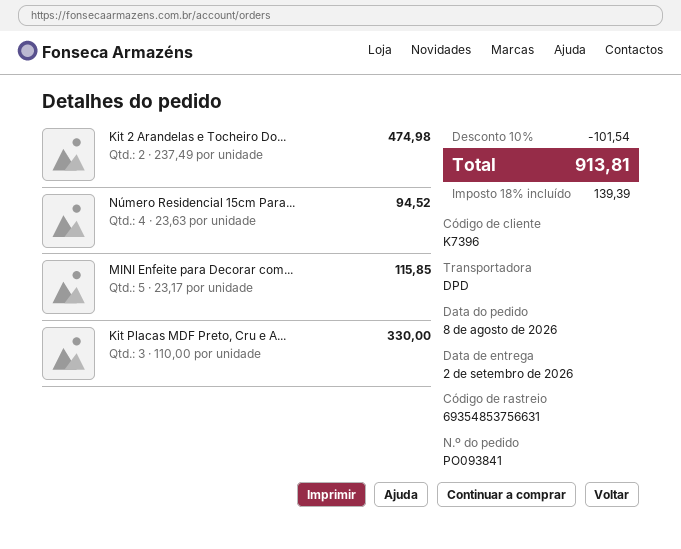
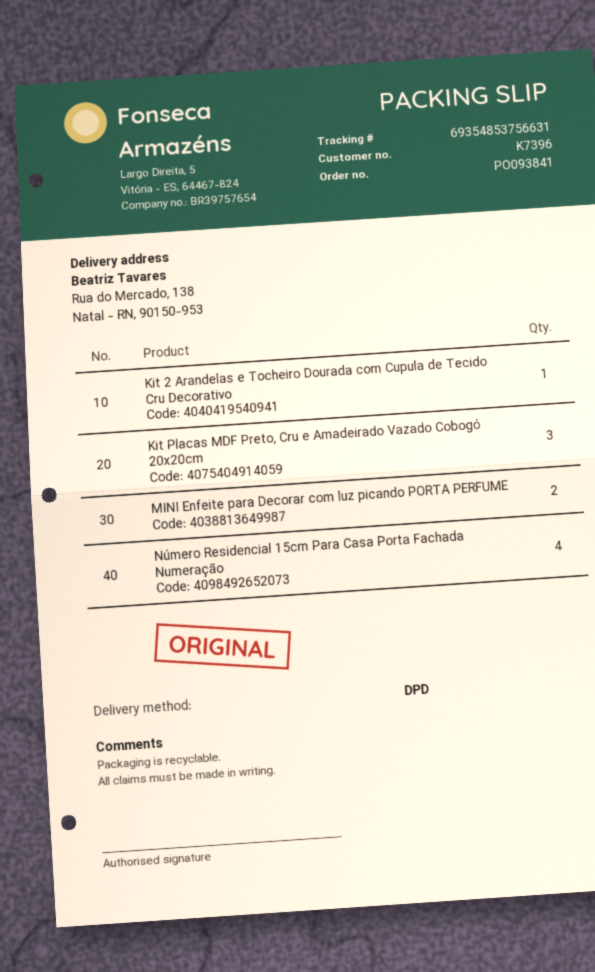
Kit 2 Arandelas e Tocheiro Do...: 2 -> 1
MINI Enfeite para Decorar com...: 5 -> 2

